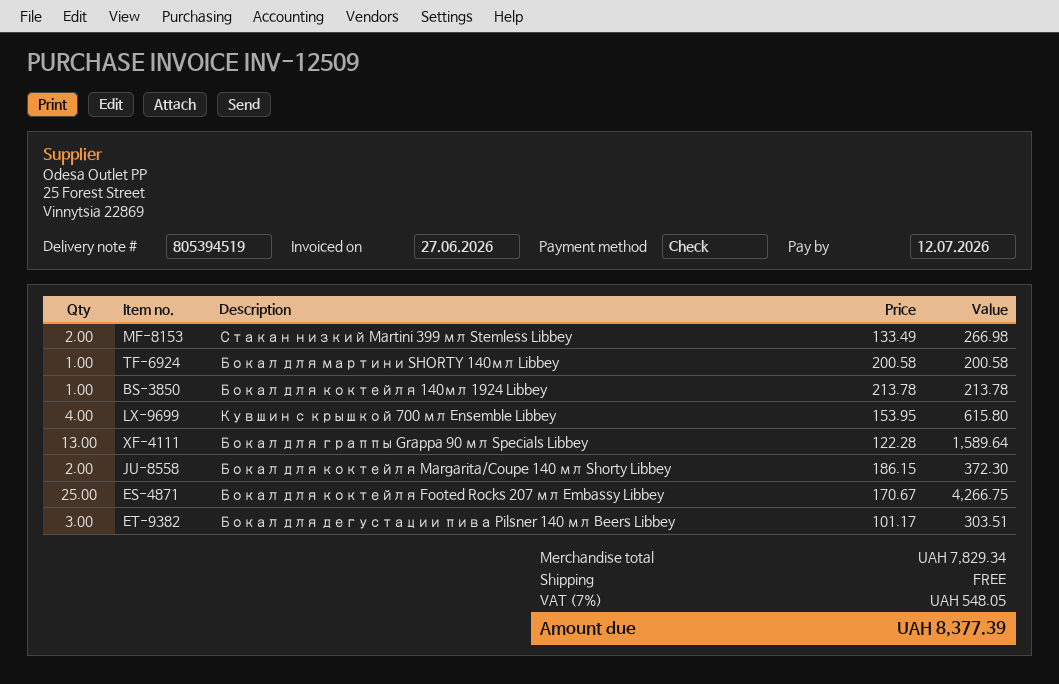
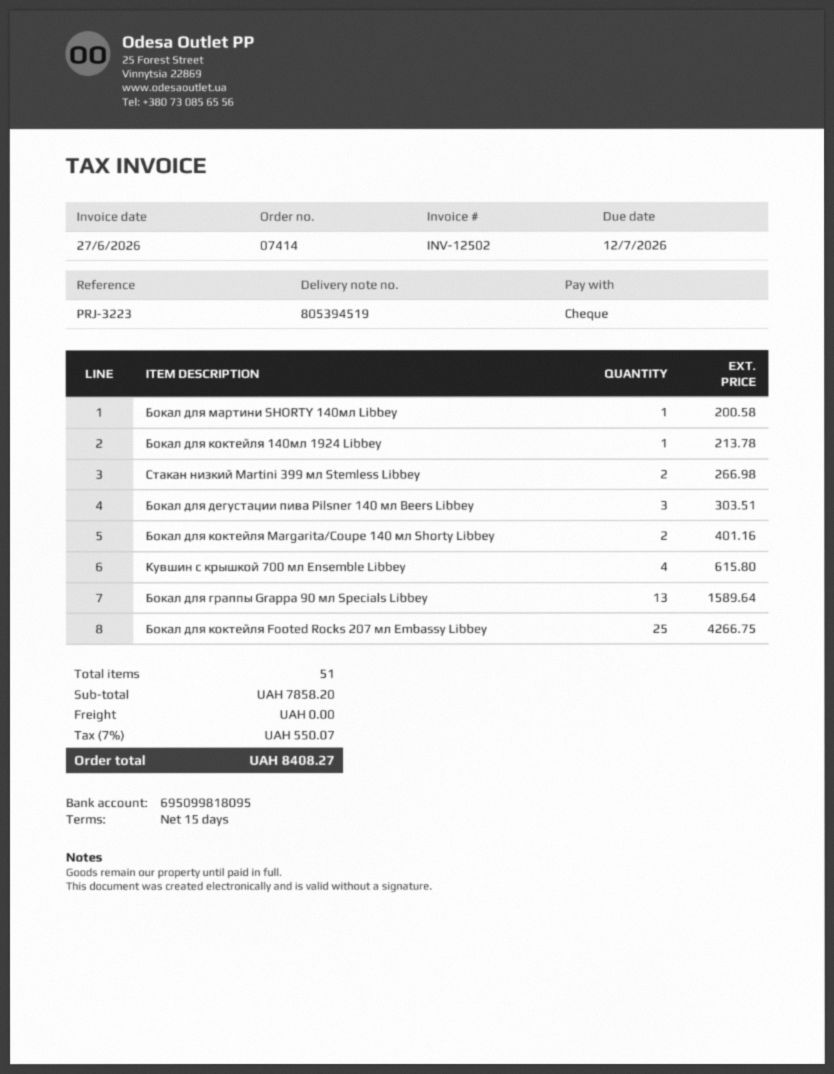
invoice number: INV-12509 -> INV-12502
Бокал для коктейля Margarita/Coupe 140 мл Shorty Libbey: 2 for 372.30 -> 2 for 401.16
subtotal: 7829.34 -> 7858.20
tax: 7% = 548.05 -> 7% = 550.07
total: 8377.39 -> 8408.27

